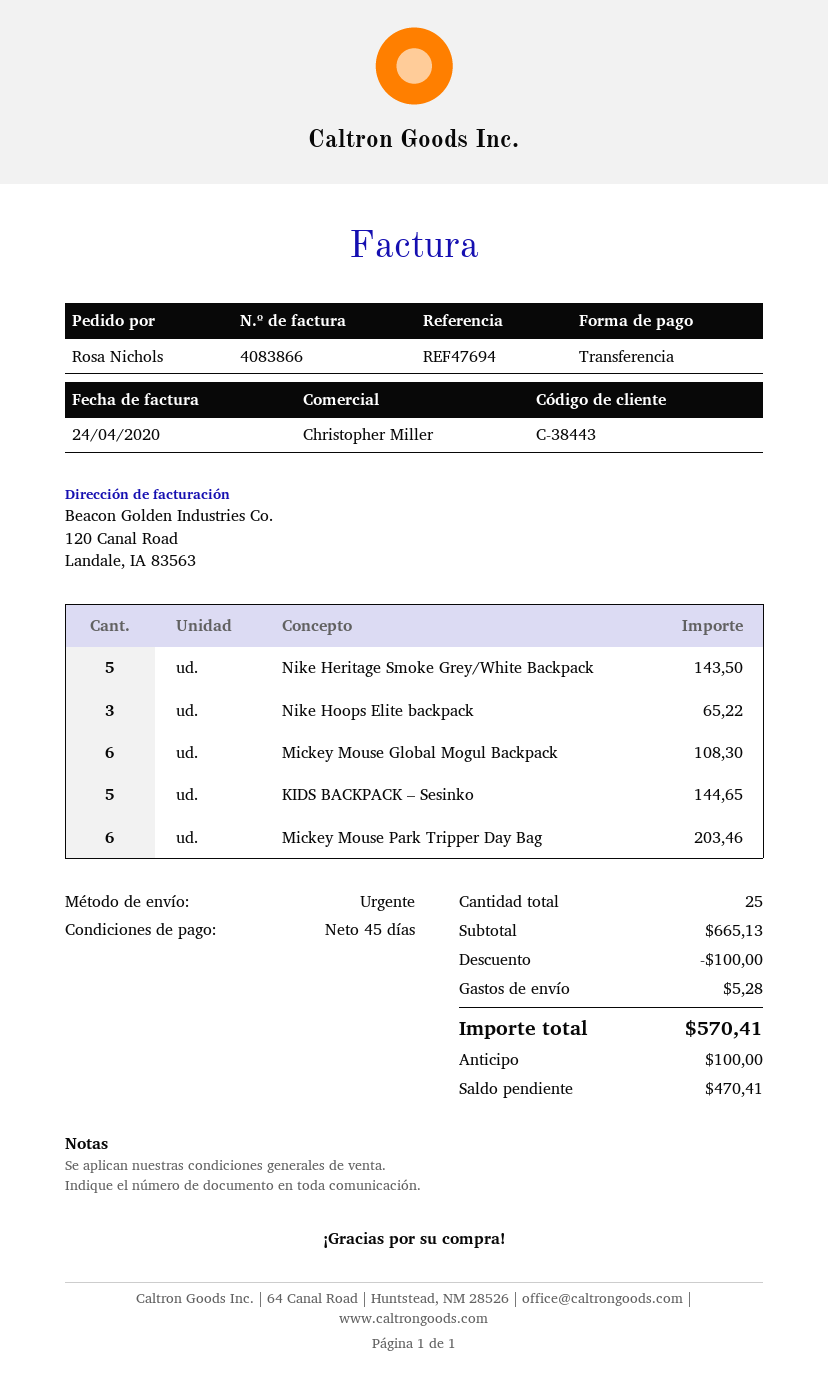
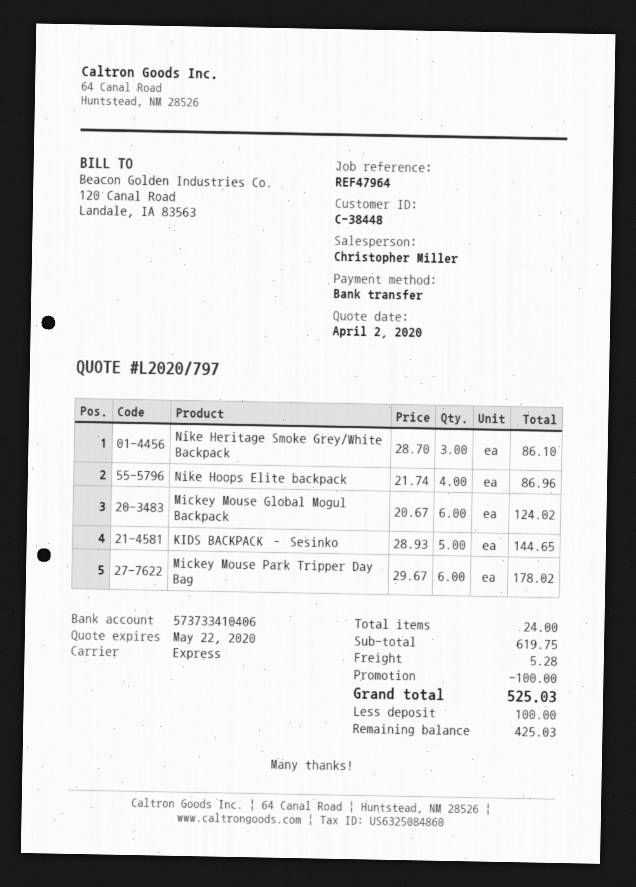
customer number: C-38443 -> C-38448
reference: REF47694 -> REF47964
Nike Heritage Smoke Grey/White Backpack: 5 for 143.50 -> 3 for 86.10
Nike Hoops Elite backpack: 3 for 65.22 -> 4 for 86.96
Mickey Mouse Global Mogul Backpack: 6 for 108.30 -> 6 for 124.02
Mickey Mouse Park Tripper Day Bag: 6 for 203.46 -> 6 for 178.02
total quantity: 25 -> 24
subtotal: 665.13 -> 619.75
total: 570.41 -> 525.03
balance: 470.41 -> 425.03

